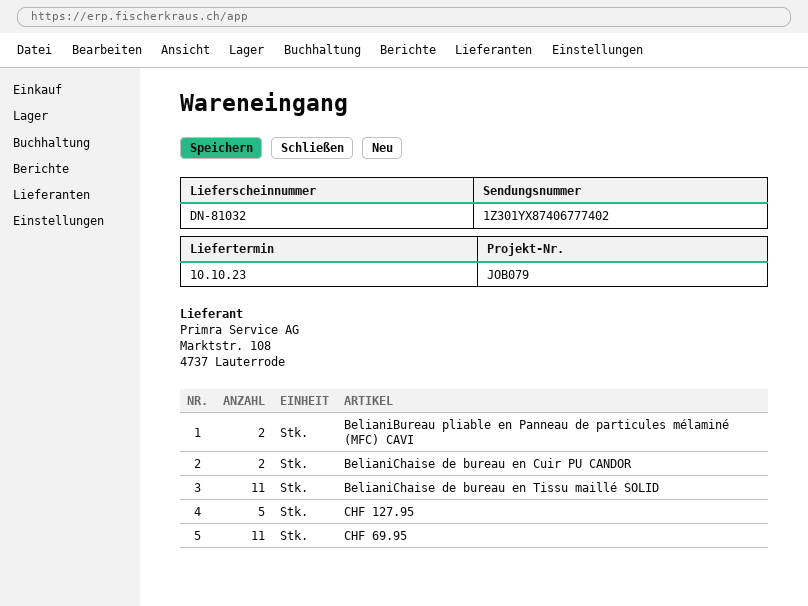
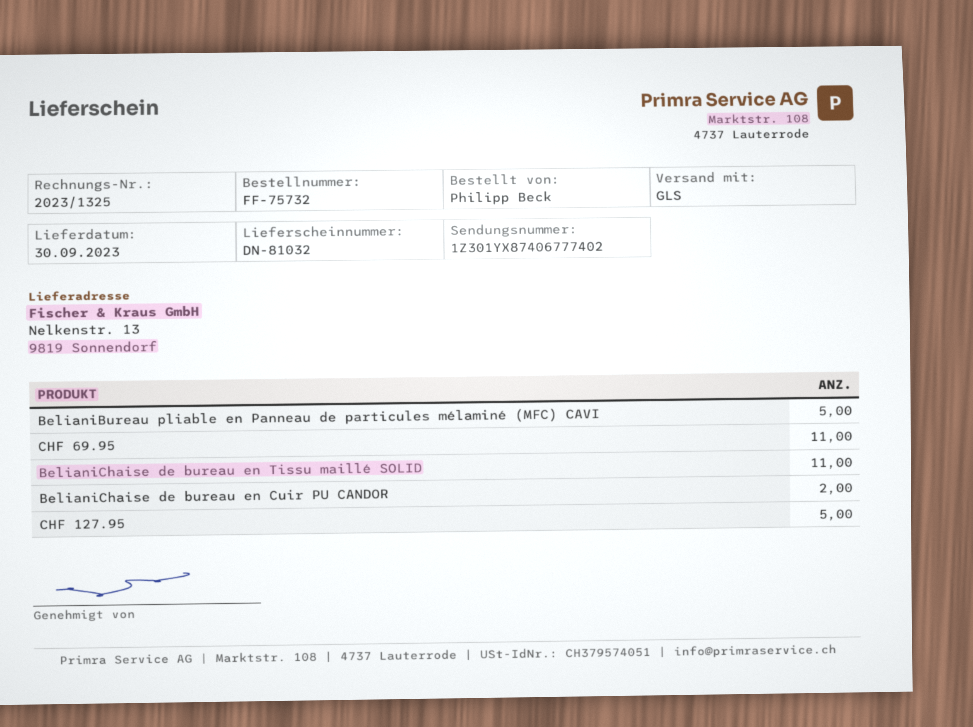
delivery date: 2023-10-10 -> 2023-09-30
BelianiBureau pliable en Panneau de particules mélaminé (MFC) CAVI: 2 -> 5

